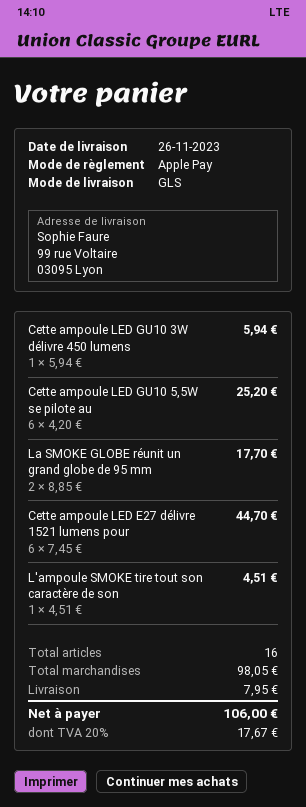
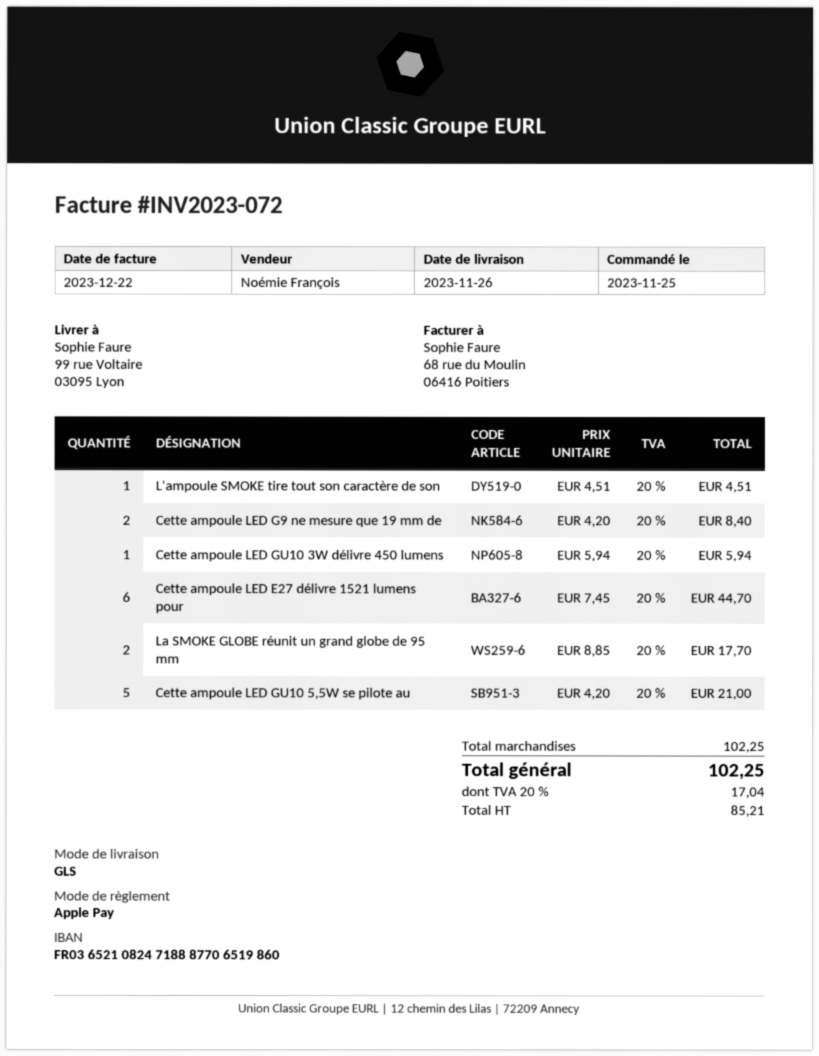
Cette ampoule LED GU10 5,5W se pilote au: 6 x 4.20 = 25.20 -> 5 x 4.20 = 21.00
Cette ampoule LED G9 ne mesure que 19 mm de: none -> 2 x 4.20 = 8.40
subtotal: 98.05 -> 102.25
shipping: 7.95 -> none
tax: 20% = 17.67 -> 20% = 17.04
total: 106.00 -> 102.25

